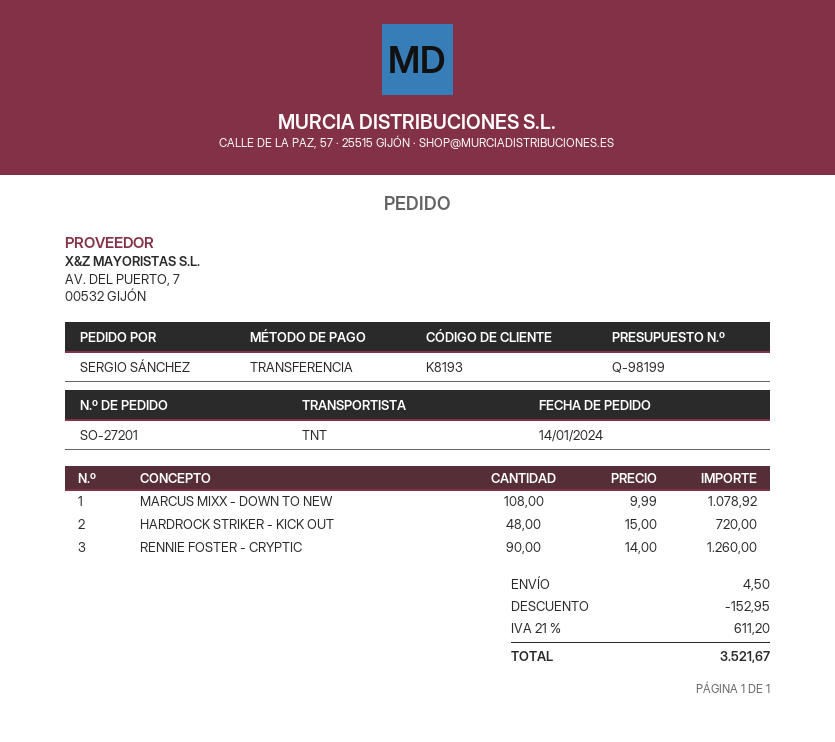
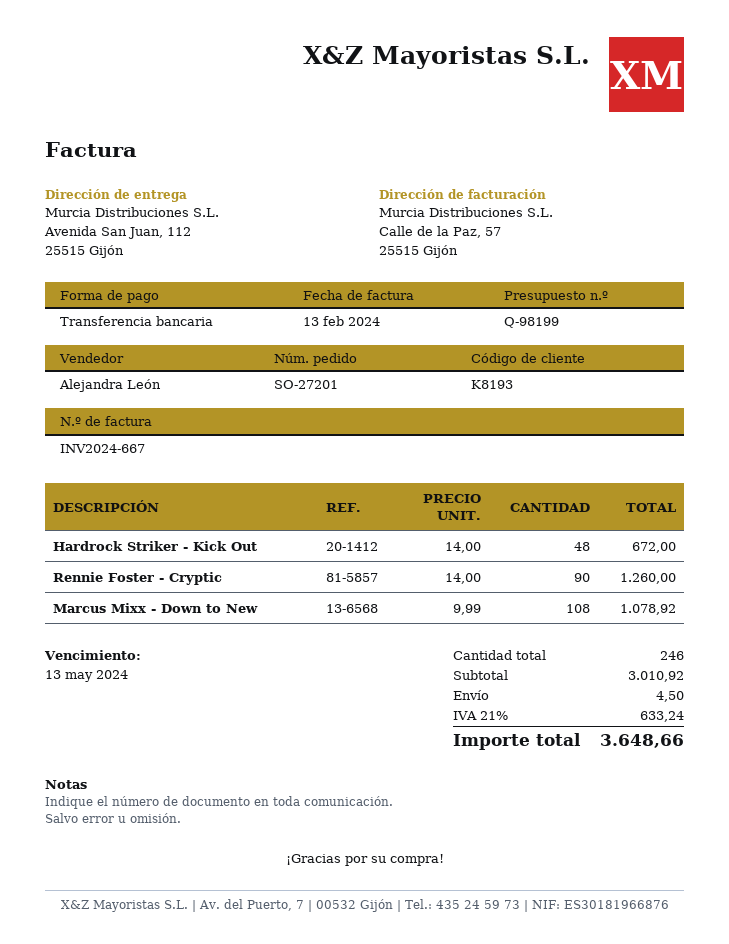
HARDROCK STRIKER - KICK OUT: 48 x 15.00 = 720.00 -> 48 x 14.00 = 672.00
discount: 152.95 -> none
tax: 21% = 611.20 -> 21% = 633.24
total: 3521.67 -> 3648.66

